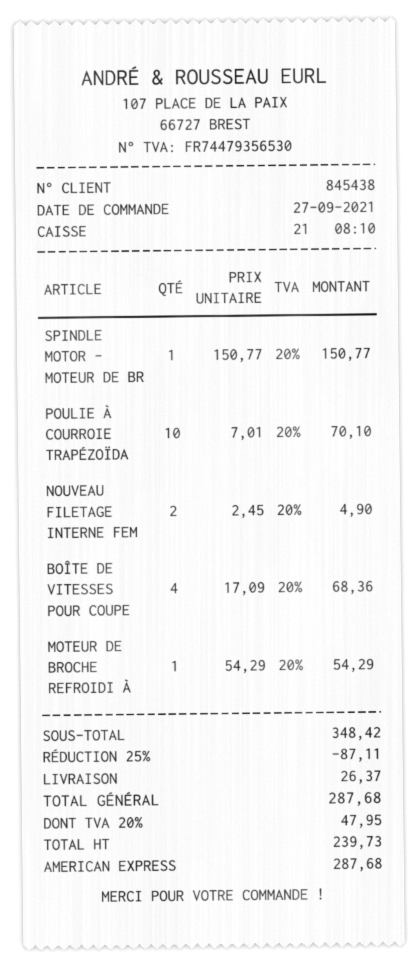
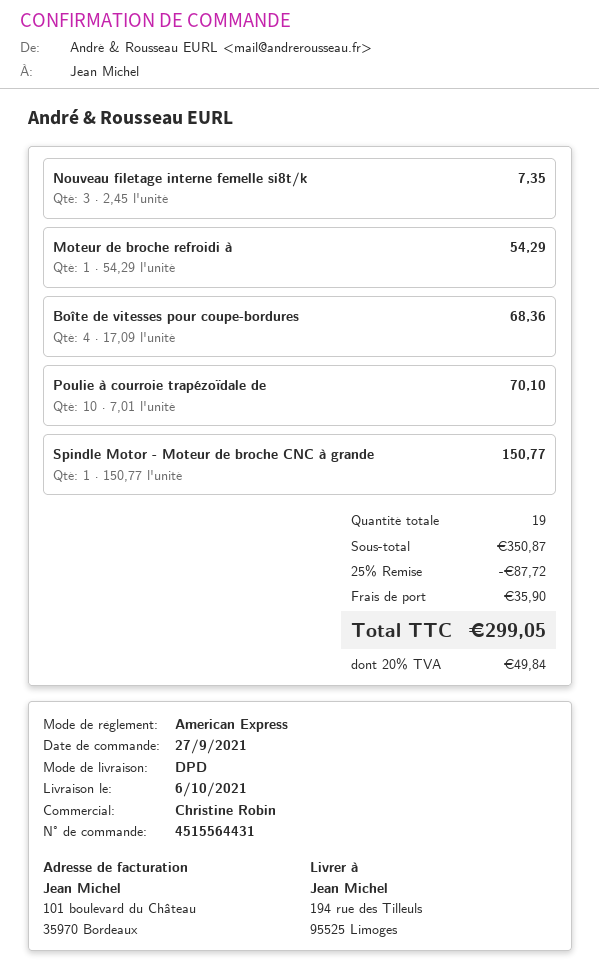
NOUVEAU FILETAGE INTERNE FEM: 2 x 2.45 = 4.90 -> 3 x 2.45 = 7.35
subtotal: 348.42 -> 350.87
discount: 25% = 87.11 -> 25% = 87.72
shipping: 26.37 -> 35.90
tax: 20% = 47.95 -> 20% = 49.84
total: 287.68 -> 299.05

